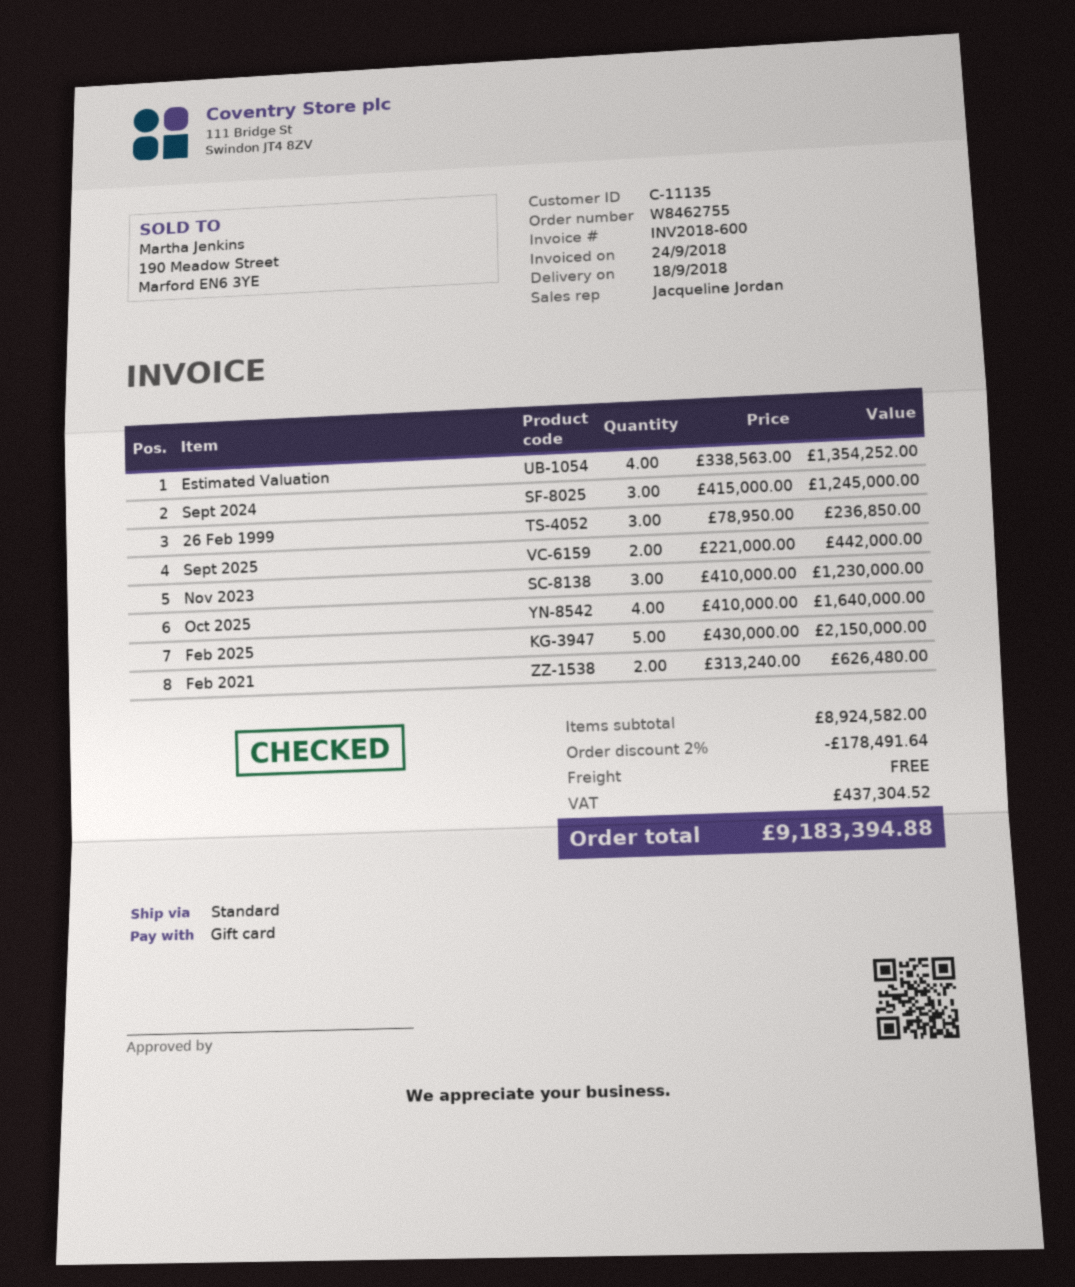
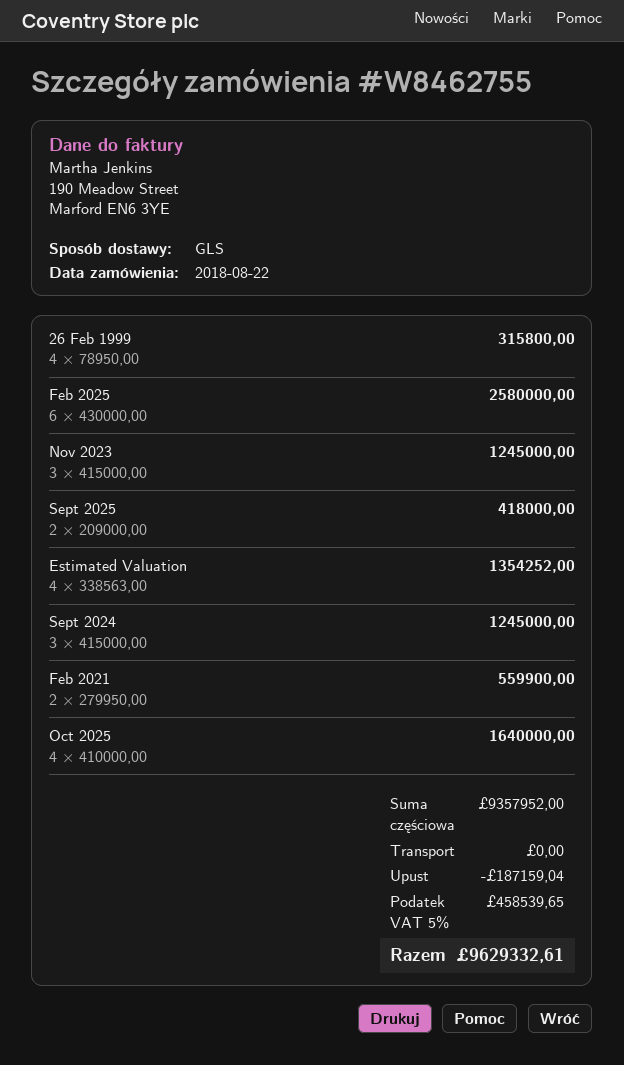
shipping method: standard -> GLS
26 Feb 1999: 3 x 78950.00 = 236850.00 -> 4 x 78950.00 = 315800.00
Sept 2025: 2 x 221000.00 = 442000.00 -> 2 x 209000.00 = 418000.00
Nov 2023: 3 x 410000.00 = 1230000.00 -> 3 x 415000.00 = 1245000.00
Feb 2025: 5 x 430000.00 = 2150000.00 -> 6 x 430000.00 = 2580000.00
Feb 2021: 2 x 313240.00 = 626480.00 -> 2 x 279950.00 = 559900.00
subtotal: 8924582.00 -> 9357952.00
discount: 178491.64 -> 187159.04
tax: 437304.52 -> 458539.65
total: 9183394.88 -> 9629332.61

